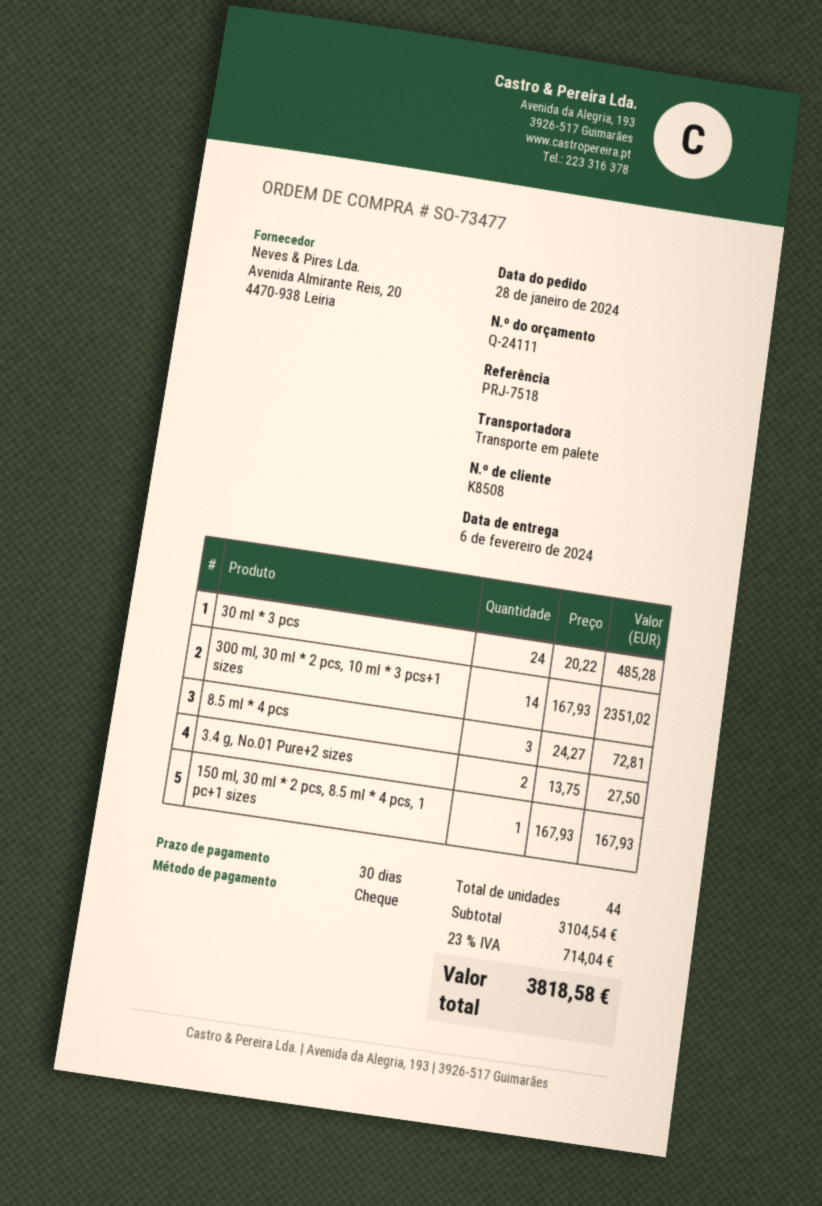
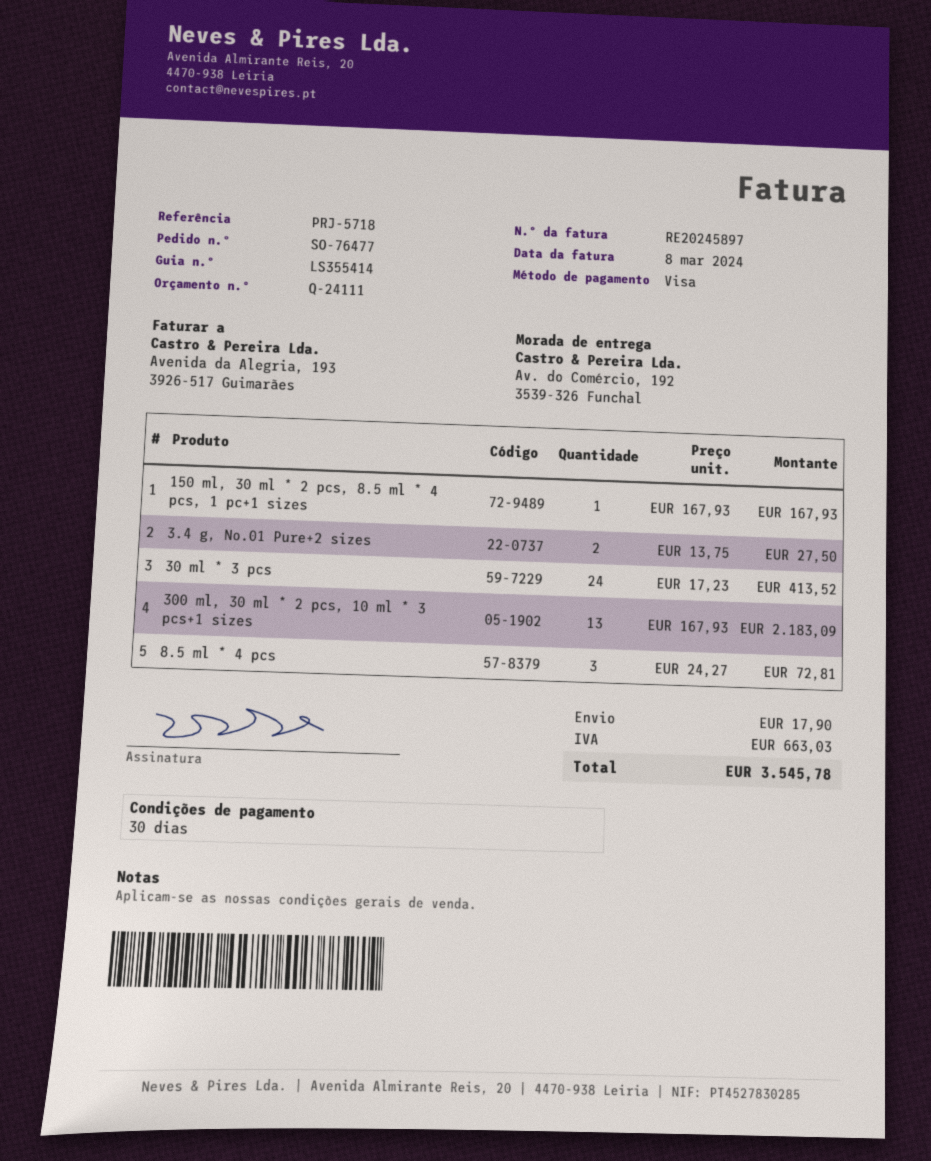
order number: SO-73477 -> SO-76477
reference: PRJ-7518 -> PRJ-5718
payment method: cheque -> Visa
30 ml * 3 pcs: 24 x 20.22 = 485.28 -> 24 x 17.23 = 413.52
300 ml, 30 ml * 2 pcs, 10 ml * 3 pcs+1 sizes: 14 x 167.93 = 2351.02 -> 13 x 167.93 = 2183.09
shipping: none -> 17.90
tax: 714.04 -> 663.03
total: 3818.58 -> 3545.78

